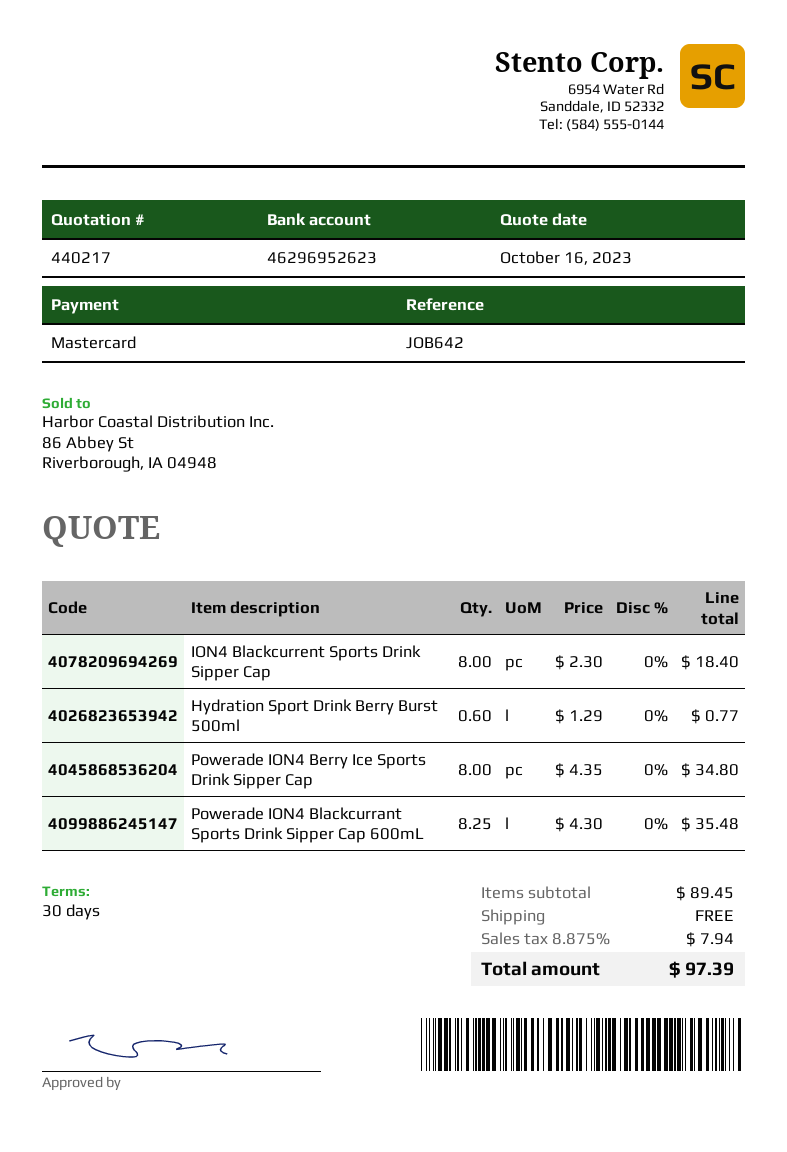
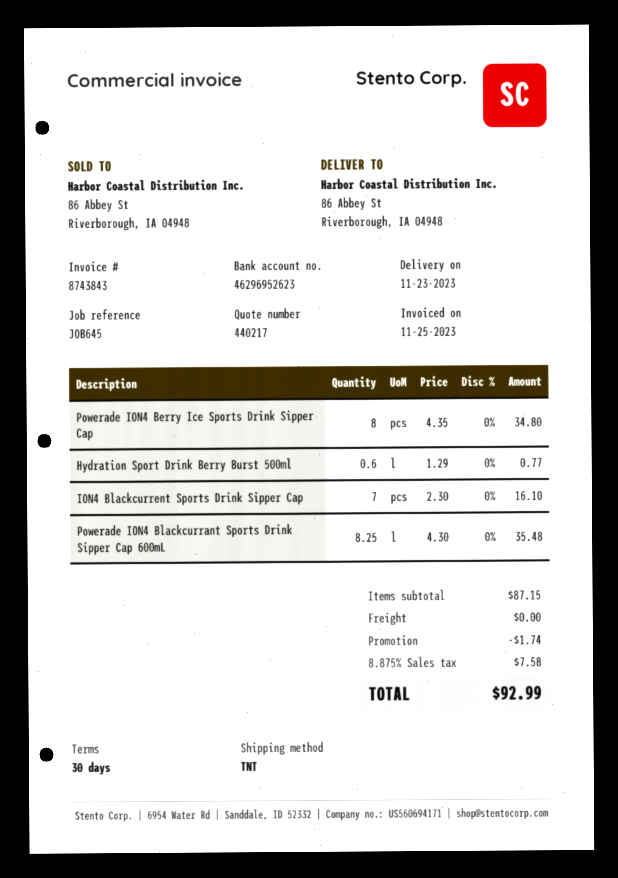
reference: JOB642 -> JOB645
ION4 Blackcurrent Sports Drink Sipper Cap: 8 x 2.30 = 18.40 -> 7 x 2.30 = 16.10
subtotal: 89.45 -> 87.15
discount: none -> 1.74
tax: 8.875% = 7.94 -> 8.875% = 7.58
total: 97.39 -> 92.99

